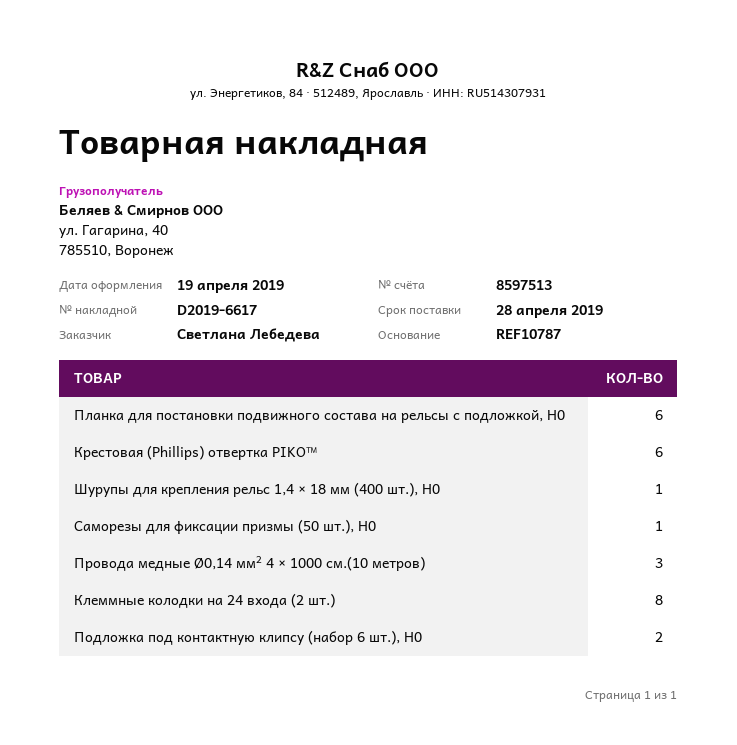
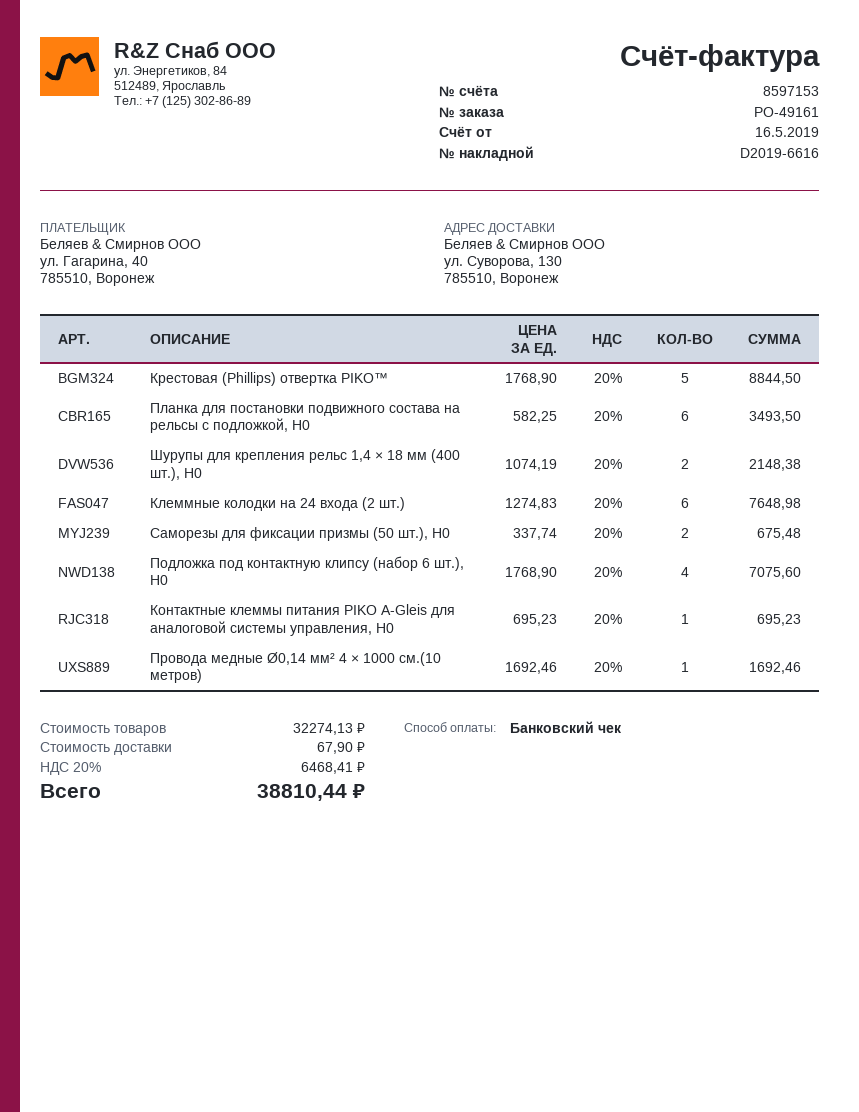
delivery note number: D2019-6617 -> D2019-6616
invoice number: 8597513 -> 8597153
ship to: ул. Гагарина, 40, 785510, Воронеж -> ул. Суворова, 130, 785510, Воронеж
Крестовая (Phillips) отвертка PIKO™: 6 -> 5
Шурупы для крепления рельс 1,4 × 18 мм (400 шт.), H0: 1 -> 2
Саморезы для фиксации призмы (50 шт.), H0: 1 -> 2
Провода медные Ø0,14 мм² 4 × 1000 см.(10 метров): 3 -> 1
Клеммные колодки на 24 входа (2 шт.): 8 -> 6
Подложка под контактную клипсу (набор 6 шт.), H0: 2 -> 4
Контактные клеммы питания PIKO A-Gleis для аналоговой системы управления, H0: none -> 1

